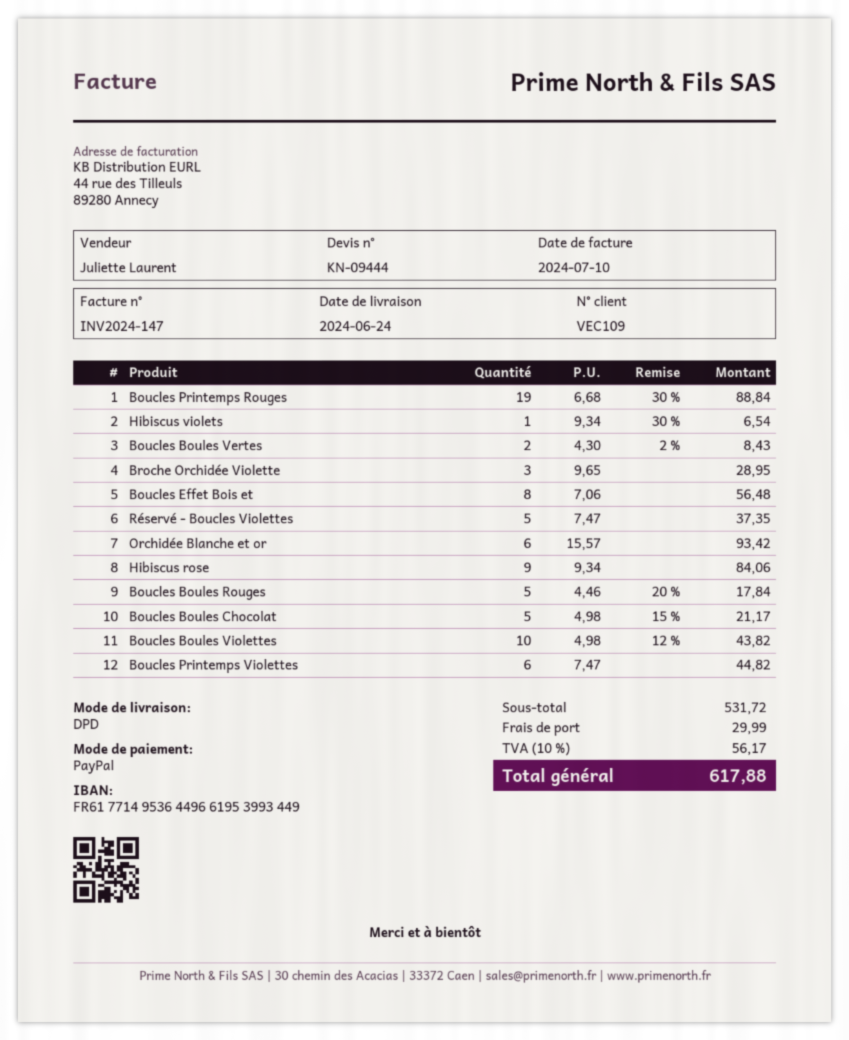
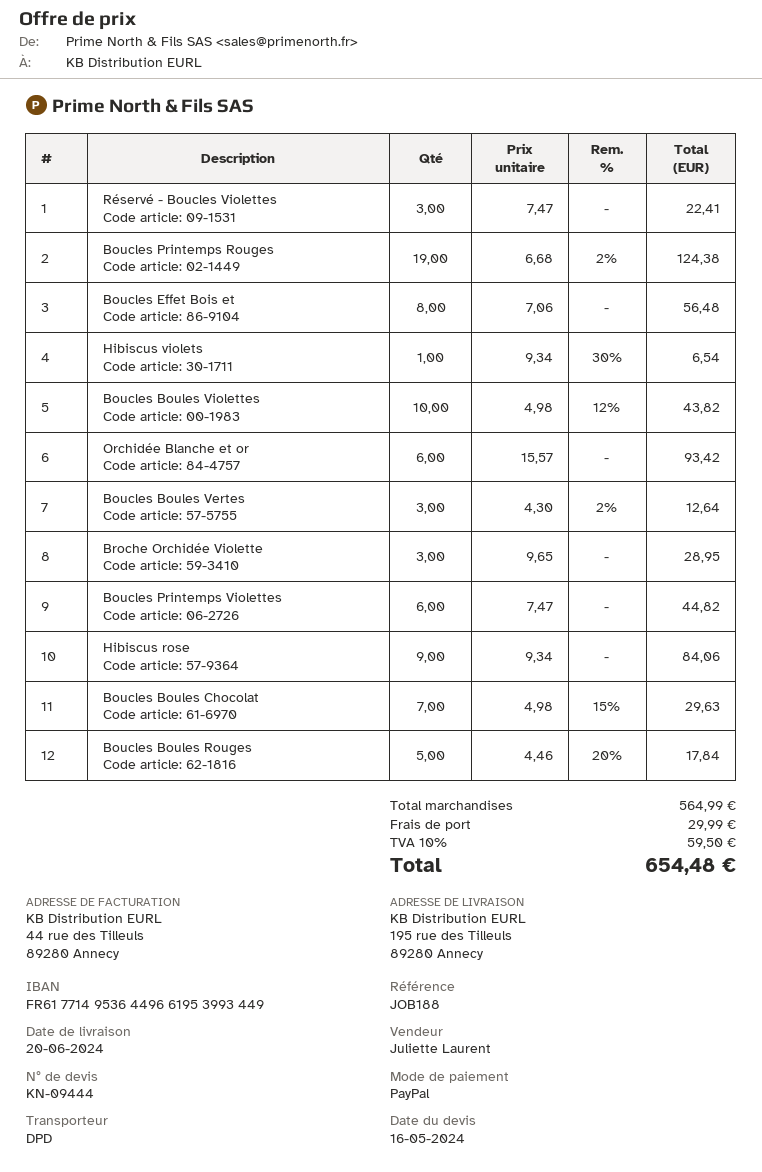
delivery date: 2024-06-24 -> 2024-06-20
Boucles Printemps Rouges: 19 x 6.68 - 30% = 88.84 -> 19 x 6.68 - 2% = 124.38
Boucles Boules Vertes: 2 x 4.30 - 2% = 8.43 -> 3 x 4.30 - 2% = 12.64
Réservé - Boucles Violettes: 5 x 7.47 = 37.35 -> 3 x 7.47 = 22.41
Boucles Boules Chocolat: 5 x 4.98 - 15% = 21.17 -> 7 x 4.98 - 15% = 29.63
subtotal: 531.72 -> 564.99
tax: 10% = 56.17 -> 10% = 59.50
total: 617.88 -> 654.48

